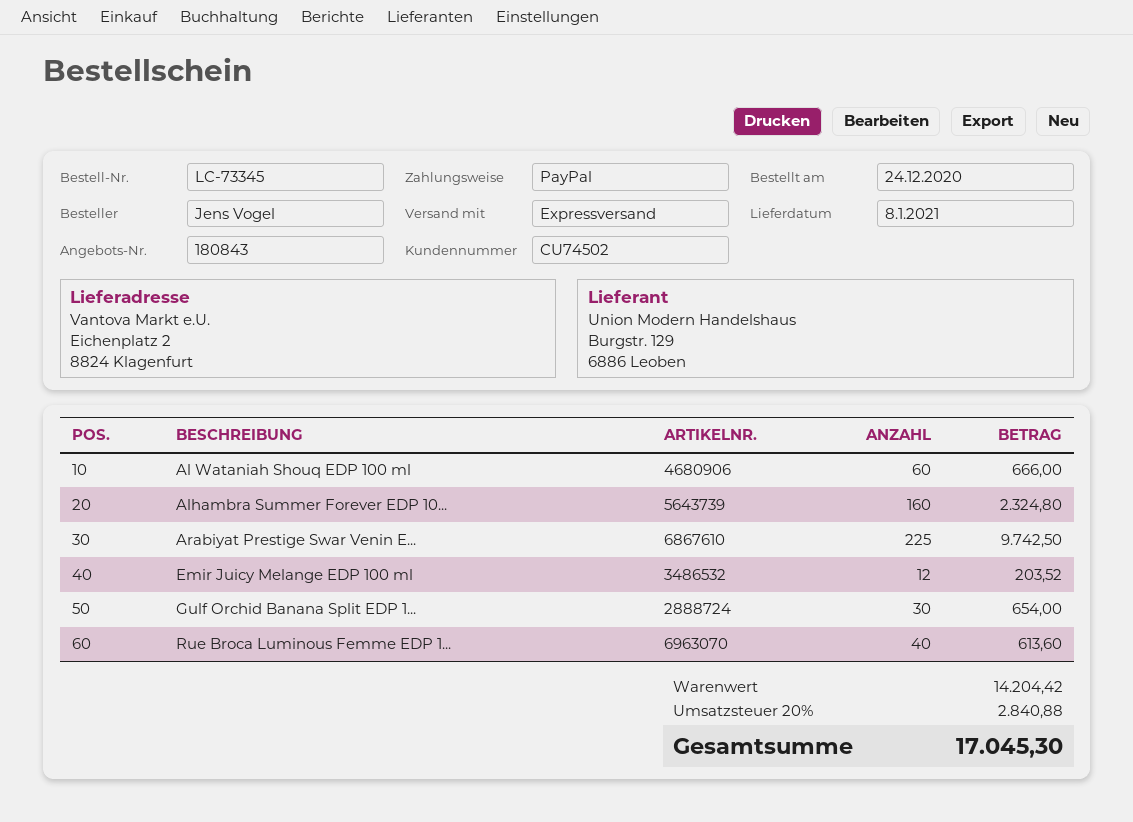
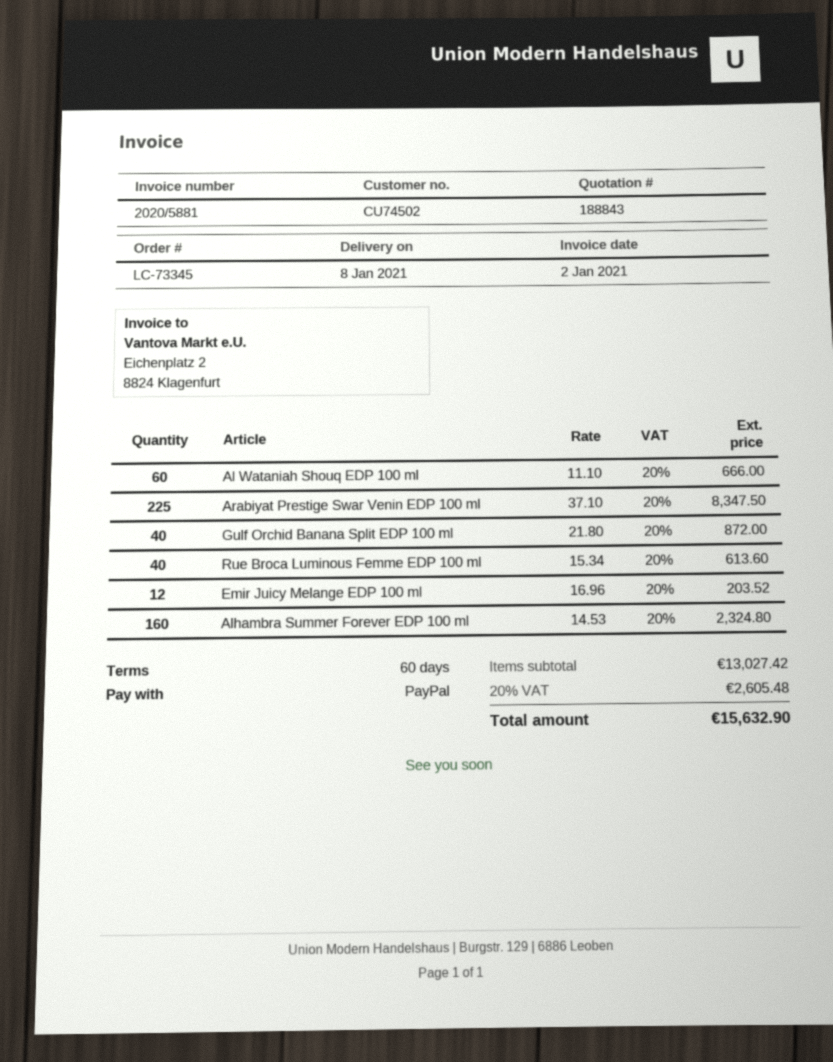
quote number: 180843 -> 188843
Arabiyat Prestige Swar Venin E...: 225 for 9742.50 -> 225 for 8347.50
Gulf Orchid Banana Split EDP 1...: 30 for 654.00 -> 40 for 872.00
subtotal: 14204.42 -> 13027.42
tax: 20% = 2840.88 -> 20% = 2605.48
total: 17045.30 -> 15632.90

